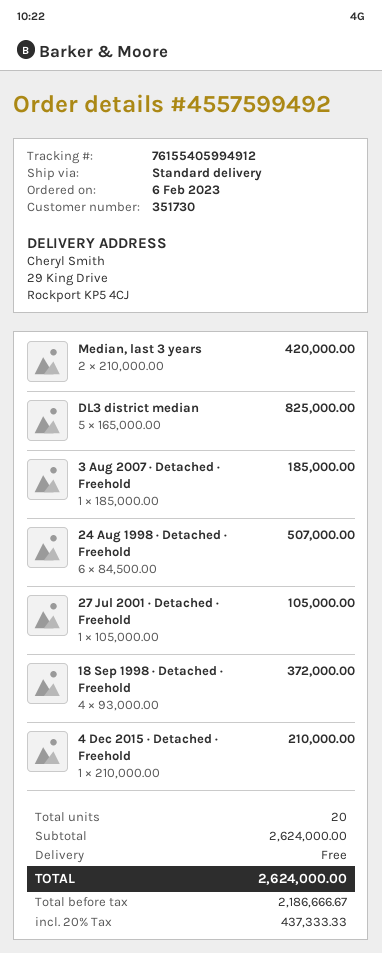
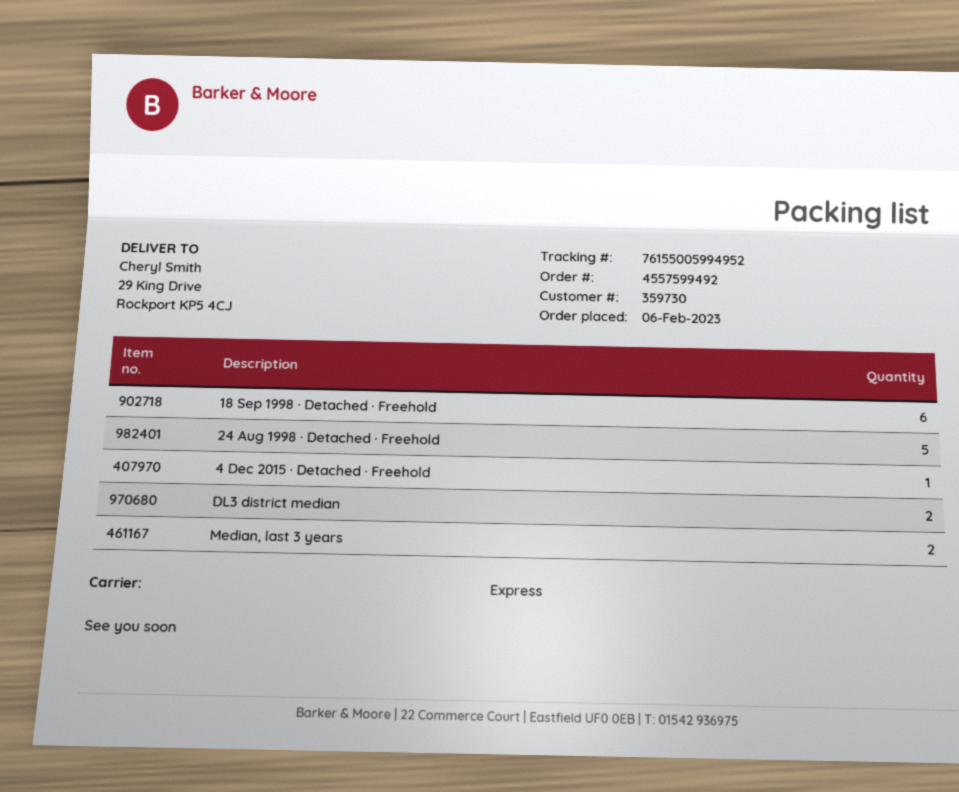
customer number: 351730 -> 359730
shipping method: standard -> express
tracking number: 76155405994912 -> 76155005994952
DL3 district median: 5 -> 2
3 Aug 2007 · Detached · Freehold: 1 -> none
24 Aug 1998 · Detached · Freehold: 6 -> 5
27 Jul 2001 · Detached · Freehold: 1 -> none
18 Sep 1998 · Detached · Freehold: 4 -> 6

